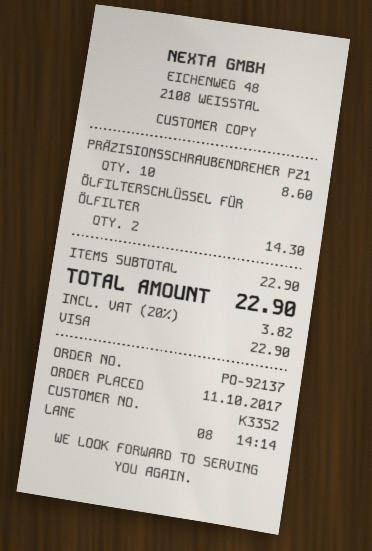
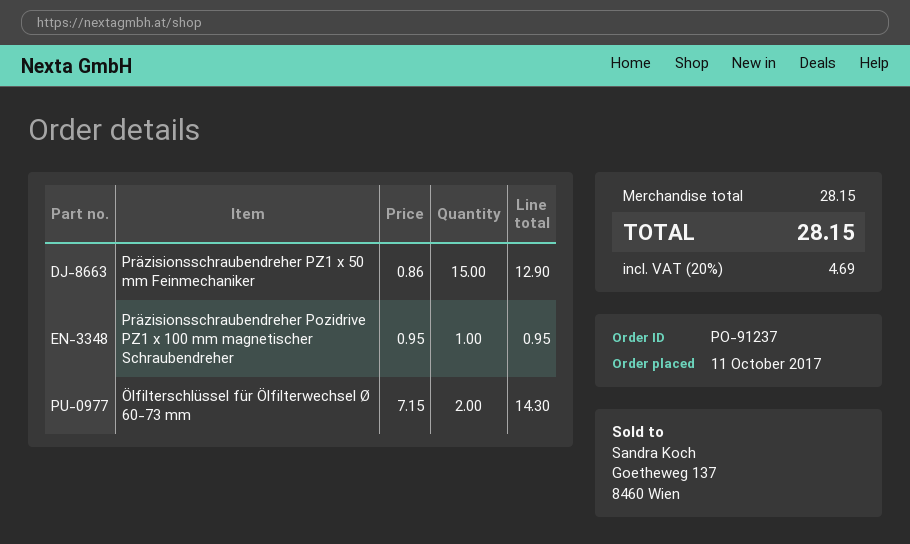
order number: PO-92137 -> PO-91237
PRÄZISIONSSCHRAUBENDREHER PZ1: 10 for 8.60 -> 15 for 12.90
Präzisionsschraubendreher Pozidrive PZ1 x 100 mm magnetischer Schraubendreher: none -> 1 for 0.95
subtotal: 22.90 -> 28.15
tax: 20% = 3.82 -> 20% = 4.69
total: 22.90 -> 28.15

